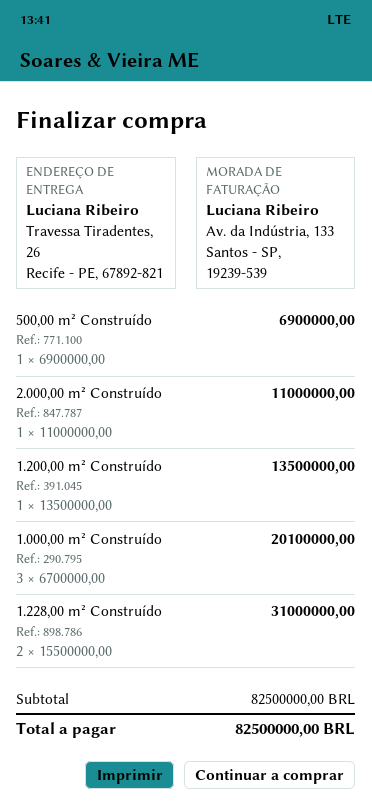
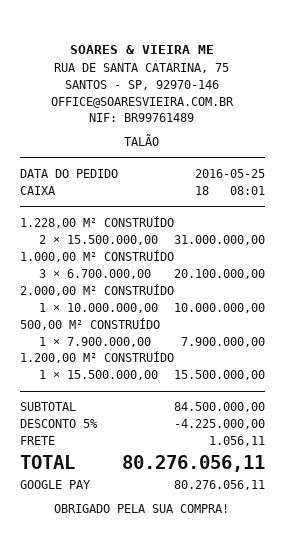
500,00 m² Construído: 1 x 6900000.00 = 6900000.00 -> 1 x 7900000.00 = 7900000.00
2.000,00 m² Construído: 1 x 11000000.00 = 11000000.00 -> 1 x 10000000.00 = 10000000.00
1.200,00 m² Construído: 1 x 13500000.00 = 13500000.00 -> 1 x 15500000.00 = 15500000.00
subtotal: 82500000.00 -> 84500000.00
discount: none -> 5% = 4225000.00
shipping: none -> 1056.11
total: 82500000.00 -> 80276056.11

